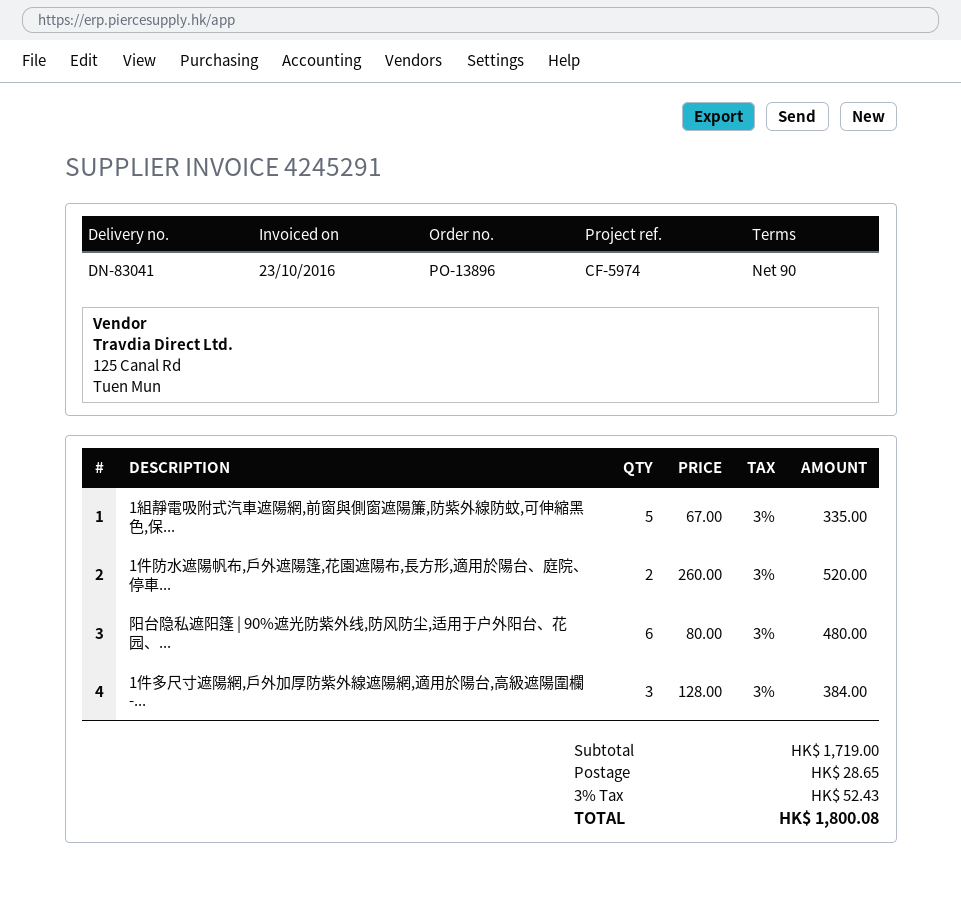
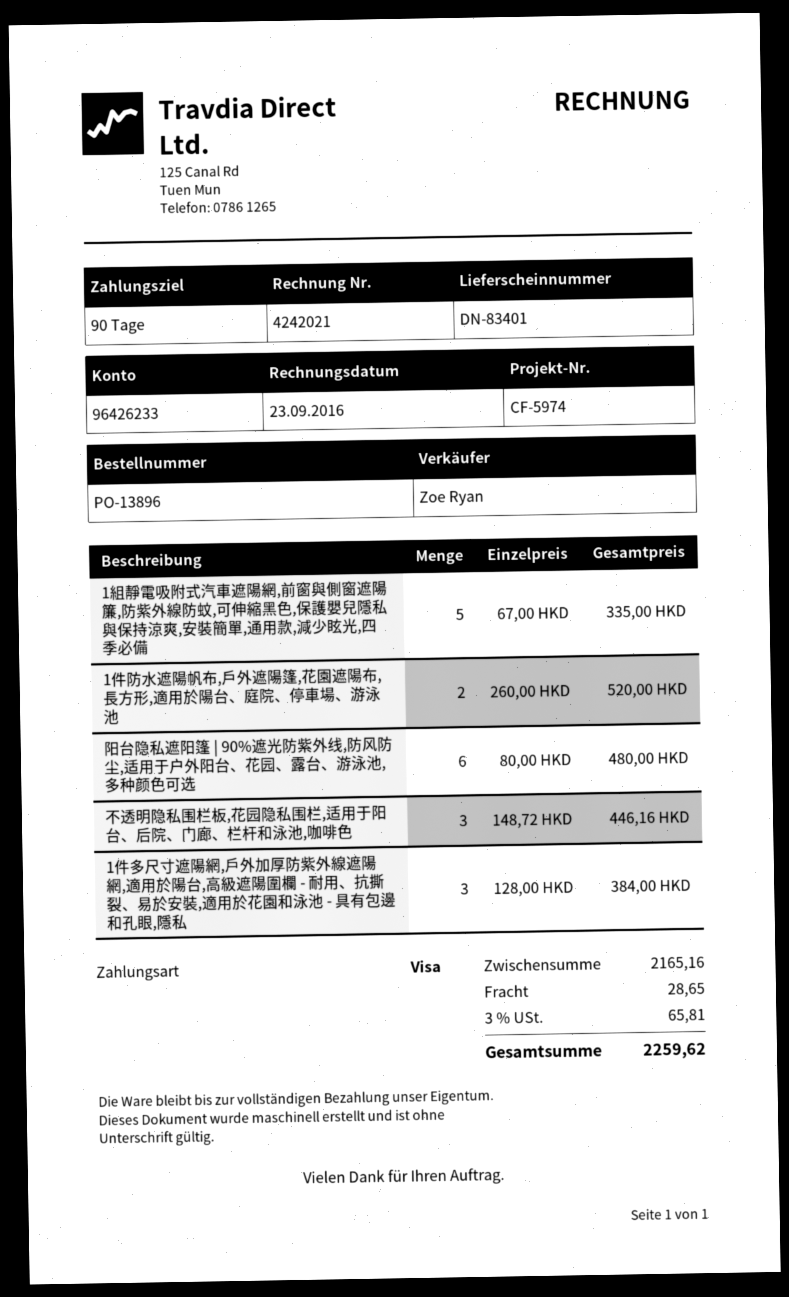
delivery note number: DN-83041 -> DN-83401
invoice number: 4245291 -> 4242021
invoice date: 2016-10-23 -> 2016-09-23
不透明隐私围栏板,花园隐私围栏,适用于阳台、后院、门廊、栏杆和泳池,咖啡色: none -> 3 x 148.72 = 446.16
subtotal: 1719.00 -> 2165.16
tax: 3% = 52.43 -> 3% = 65.81
total: 1800.08 -> 2259.62

